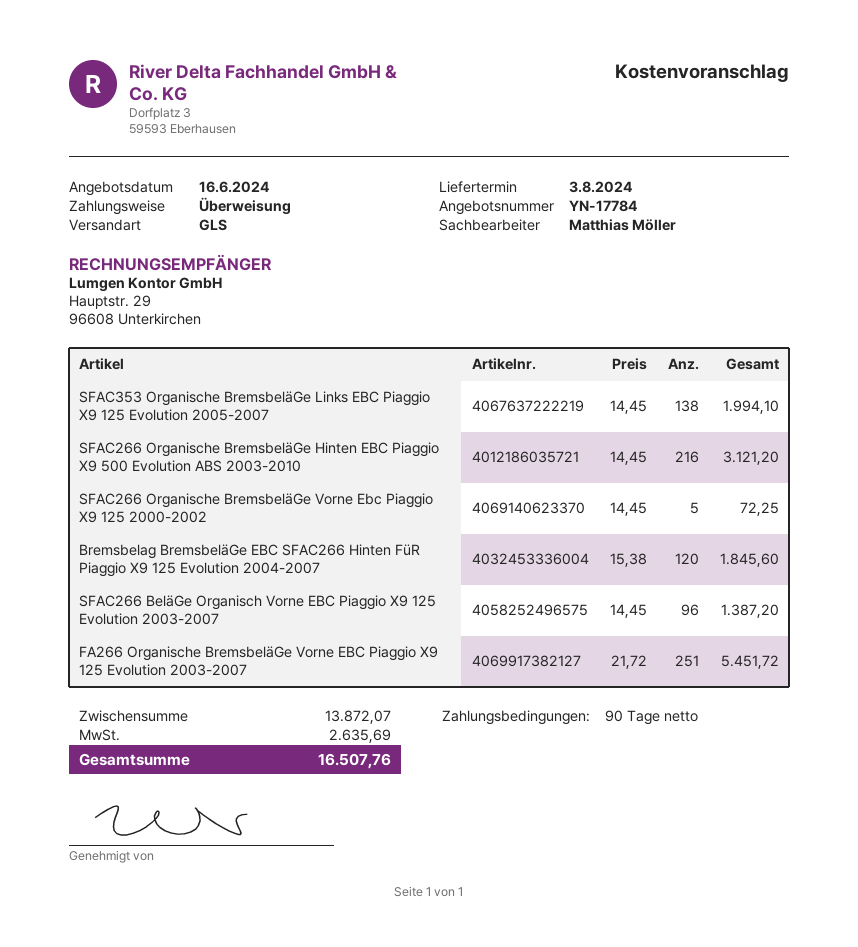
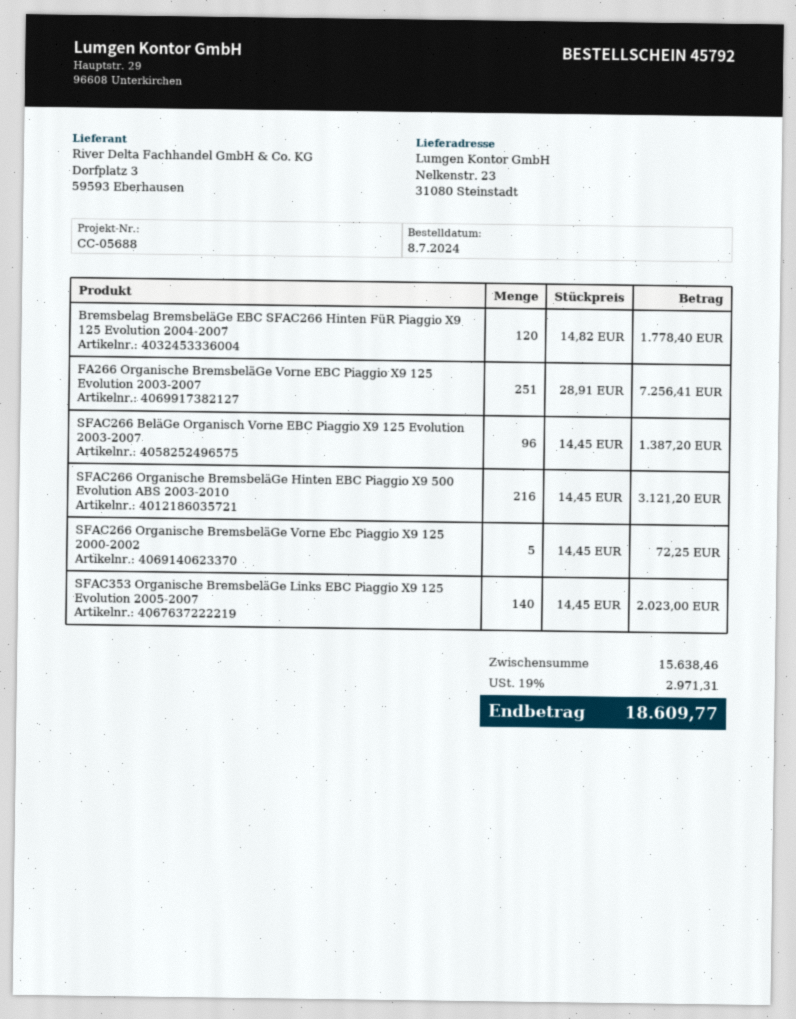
SFAC353 Organische BremsbeläGe Links EBC Piaggio X9 125 Evolution 2005-2007: 138 x 14.45 = 1994.10 -> 140 x 14.45 = 2023.00
Bremsbelag BremsbeläGe EBC SFAC266 Hinten FüR Piaggio X9 125 Evolution 2004-2007: 120 x 15.38 = 1845.60 -> 120 x 14.82 = 1778.40
FA266 Organische BremsbeläGe Vorne EBC Piaggio X9 125 Evolution 2003-2007: 251 x 21.72 = 5451.72 -> 251 x 28.91 = 7256.41
subtotal: 13872.07 -> 15638.46
tax: 2635.69 -> 2971.31
total: 16507.76 -> 18609.77

